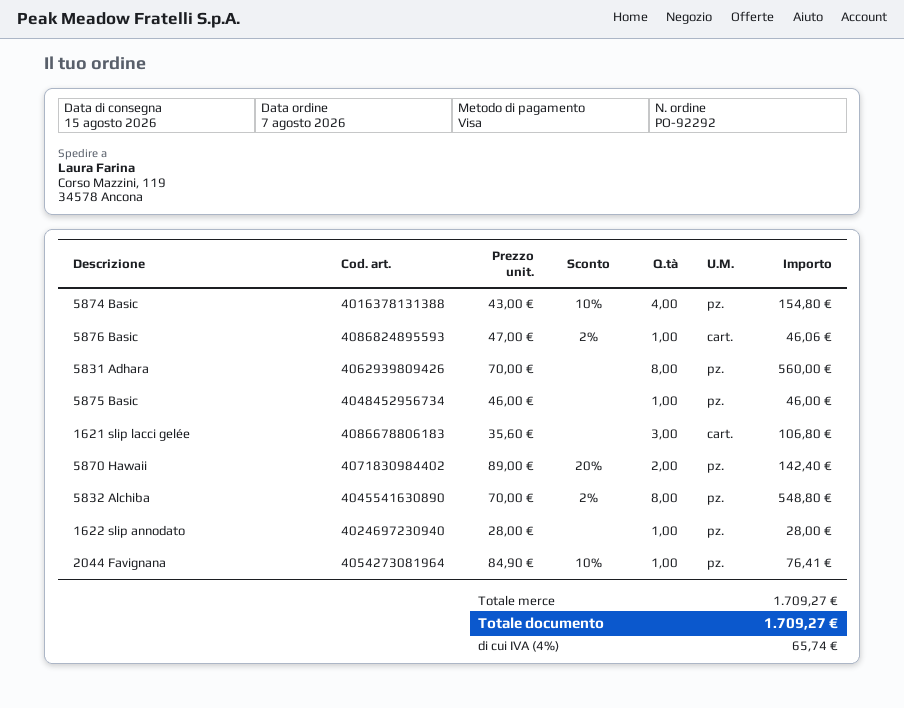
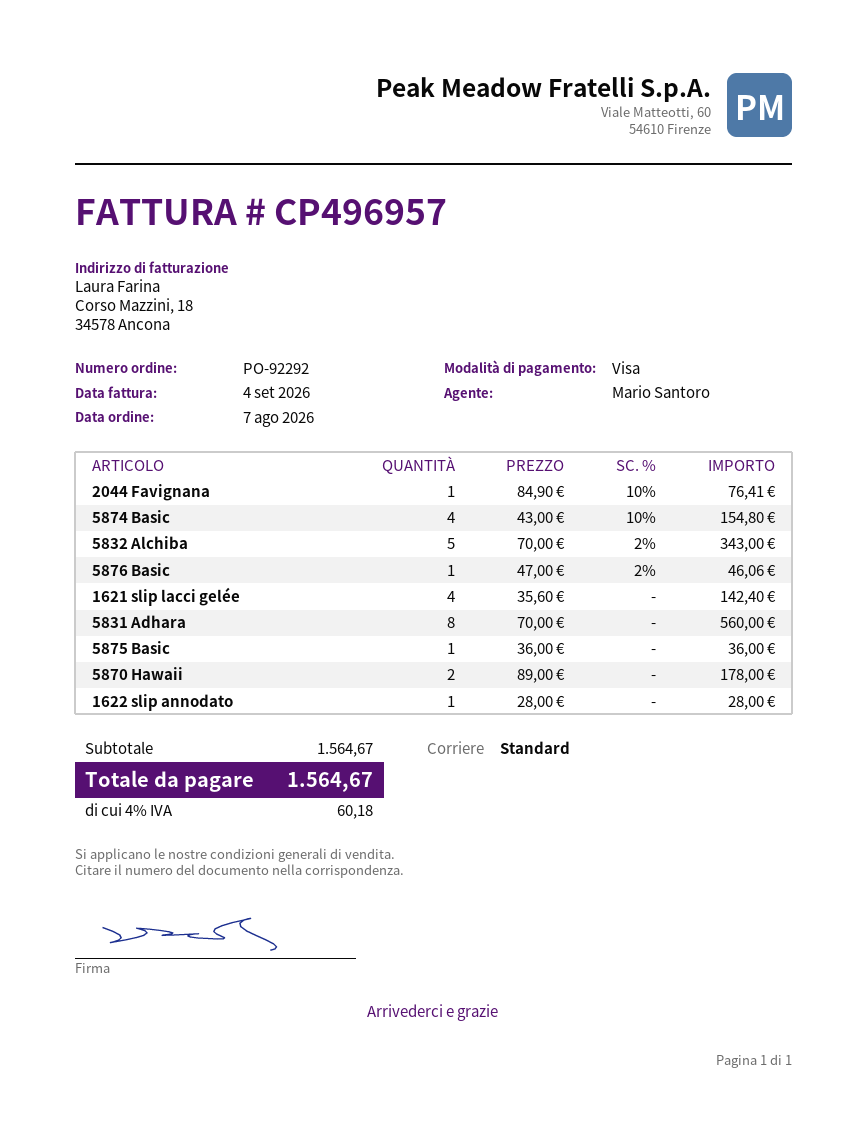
5875 Basic: 1 x 46.00 = 46.00 -> 1 x 36.00 = 36.00
1621 slip lacci gelée: 3 x 35.60 = 106.80 -> 4 x 35.60 = 142.40
5870 Hawaii: 2 x 89.00 - 20% = 142.40 -> 2 x 89.00 = 178.00
5832 Alchiba: 8 x 70.00 - 2% = 548.80 -> 5 x 70.00 - 2% = 343.00
subtotal: 1709.27 -> 1564.67
tax: 4% = 65.74 -> 4% = 60.18
total: 1709.27 -> 1564.67

